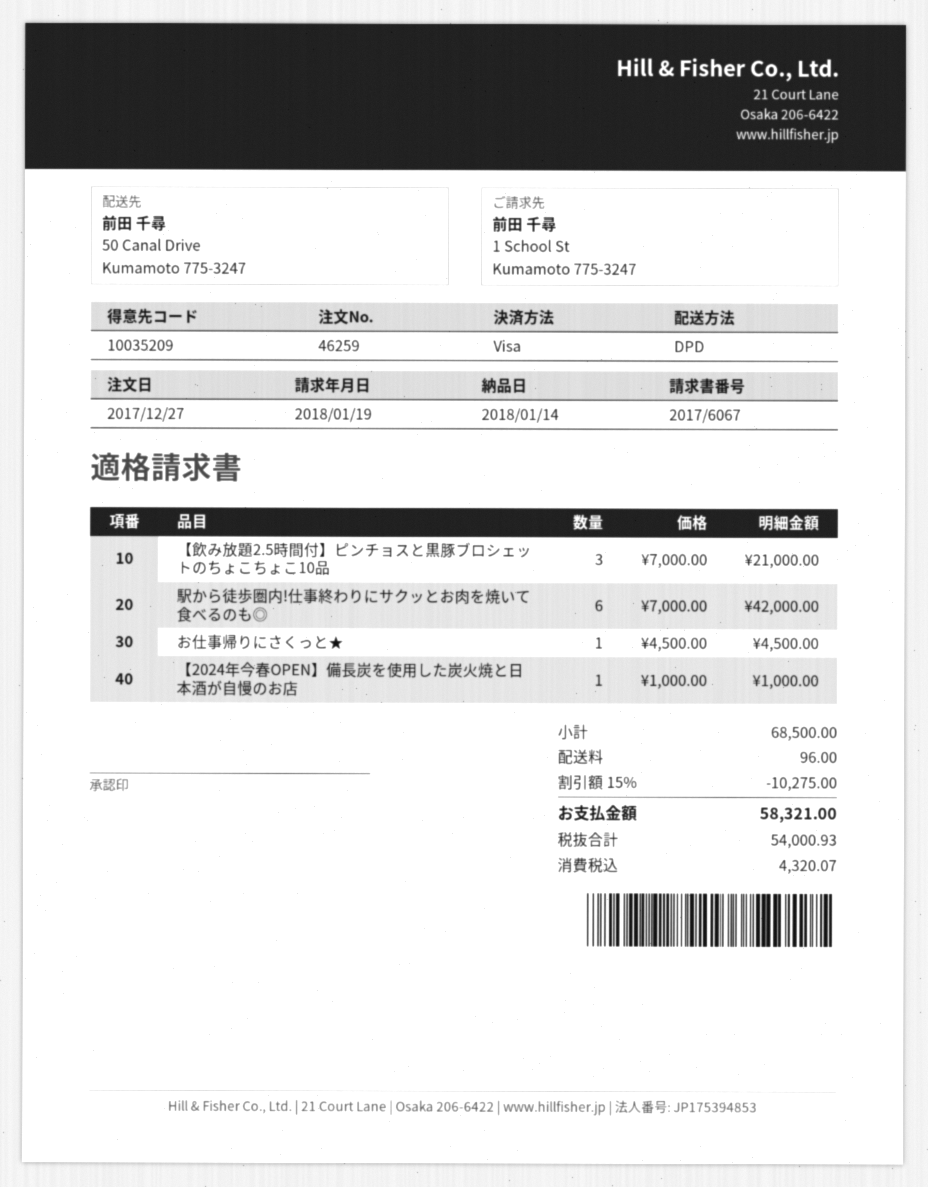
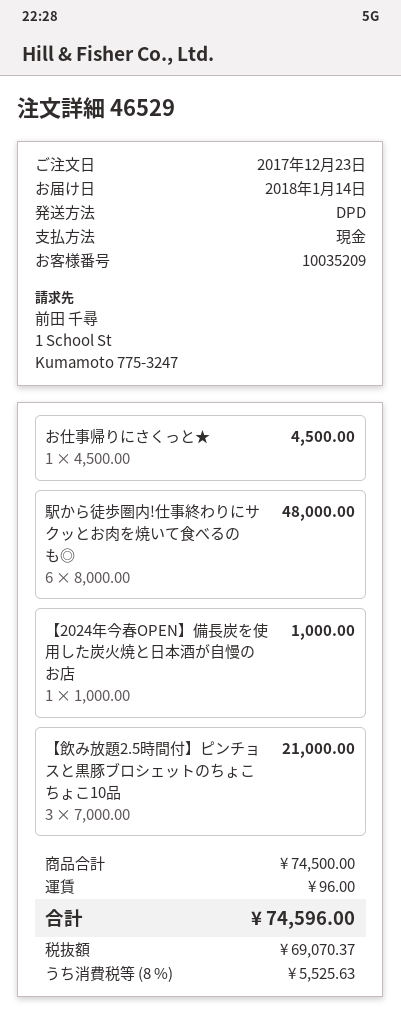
order number: 46259 -> 46529
order date: 2017-12-27 -> 2017-12-23
payment method: Visa -> cash
駅から徒歩圏内!仕事終わりにサクッとお肉を焼いて食べるのも◎: 6 x 7000.00 = 42000.00 -> 6 x 8000.00 = 48000.00
subtotal: 68500.00 -> 74500.00
discount: 15% = 10275.00 -> none
net: 54000.93 -> 69070.37
tax: 4320.07 -> 5525.63
total: 58321.00 -> 74596.00

